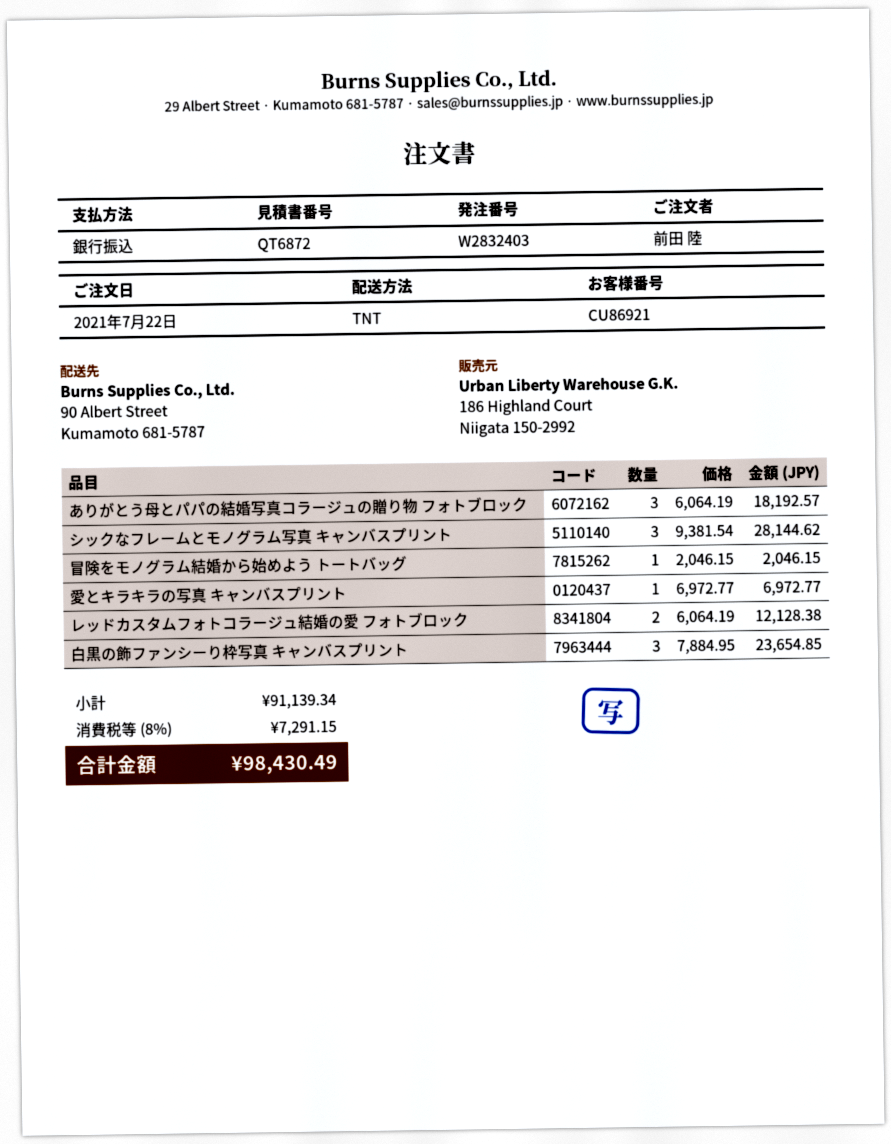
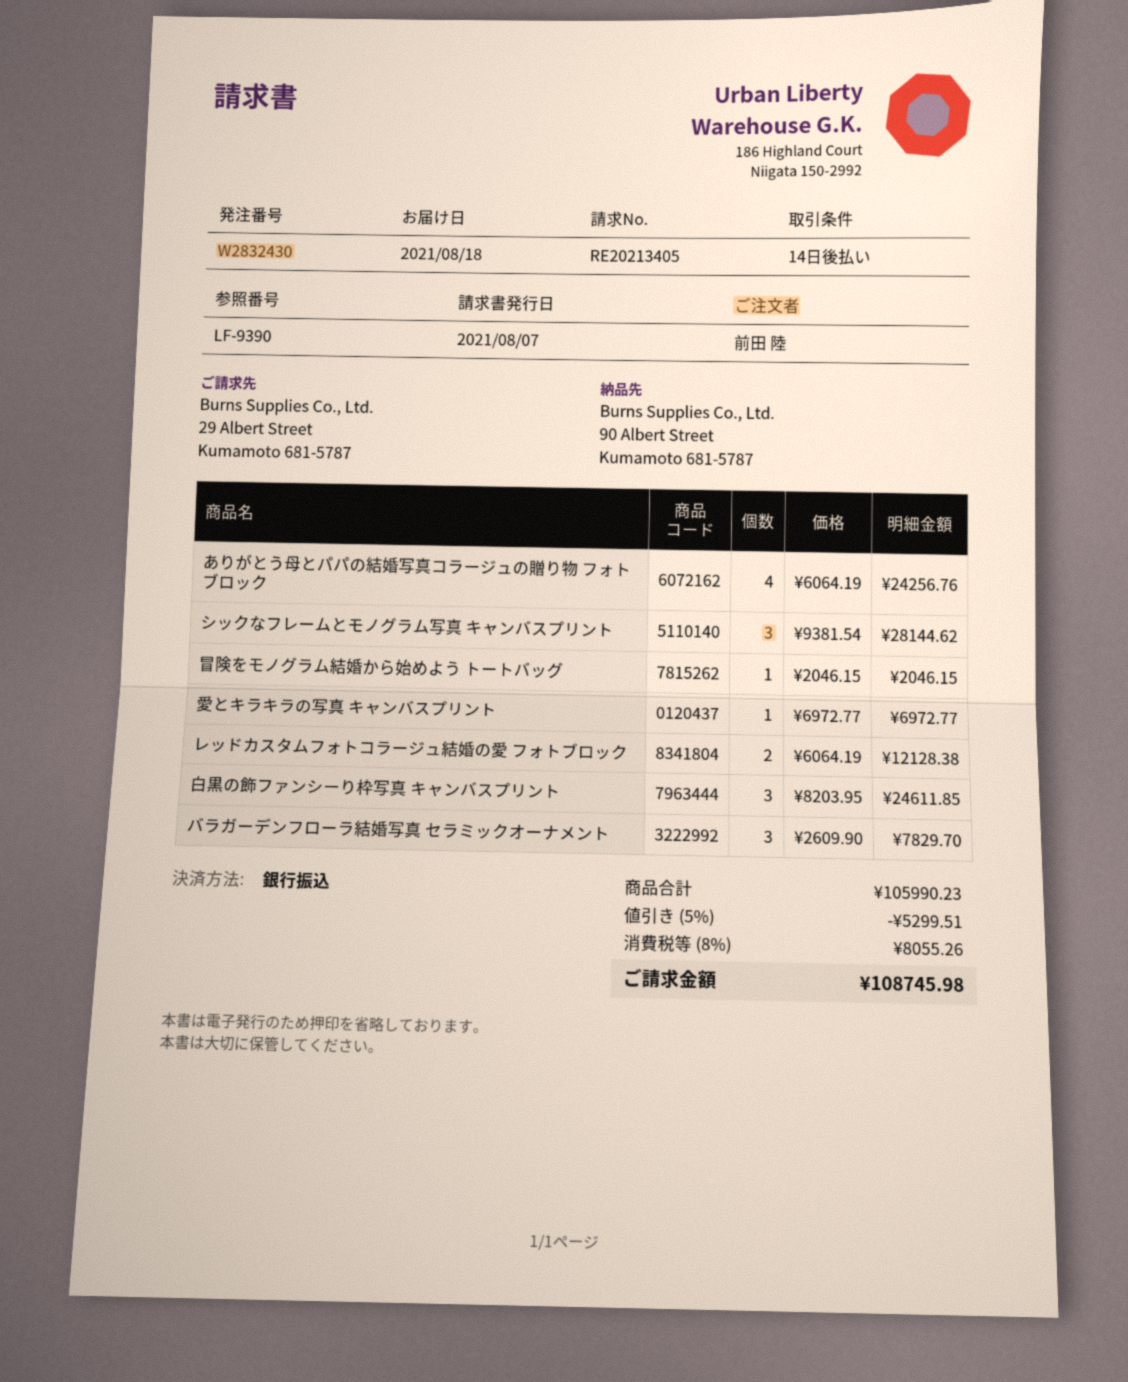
order number: W2832403 -> W2832430
ありがとう母とパパの結婚写真コラージュの贈り物 フォトブロック: 3 x 6064.19 = 18192.57 -> 4 x 6064.19 = 24256.76
白黒の飾ファンシーり枠写真 キャンバスプリント: 3 x 7884.95 = 23654.85 -> 3 x 8203.95 = 24611.85
バラガーデンフローラ結婚写真 セラミックオーナメント: none -> 3 x 2609.90 = 7829.70
subtotal: 91139.34 -> 105990.23
discount: none -> 5% = 5299.51
tax: 8% = 7291.15 -> 8% = 8055.26
total: 98430.49 -> 108745.98

